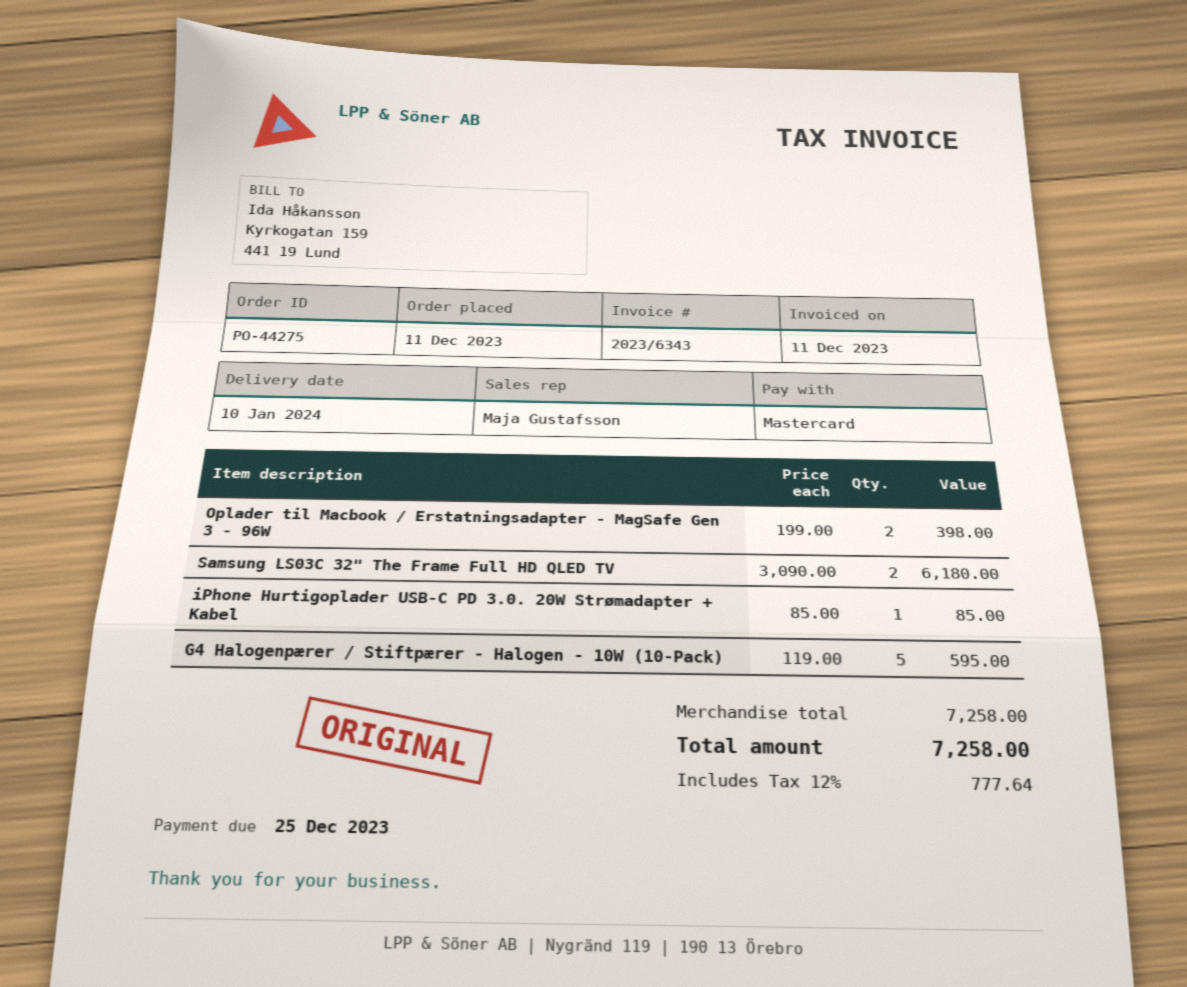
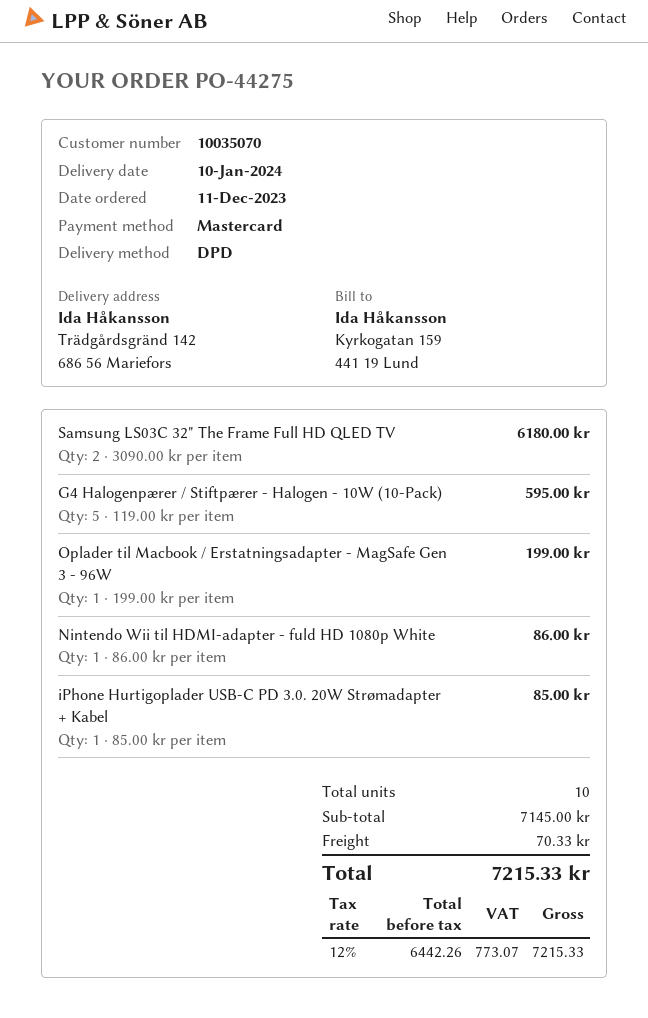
Oplader til Macbook / Erstatningsadapter - MagSafe Gen 3 - 96W: 2 x 199.00 = 398.00 -> 1 x 199.00 = 199.00
Nintendo Wii til HDMI-adapter - fuld HD 1080p White: none -> 1 x 86.00 = 86.00
subtotal: 7258.00 -> 7145.00
shipping: none -> 70.33
tax: 12% = 777.64 -> 12% = 773.07
total: 7258.00 -> 7215.33

